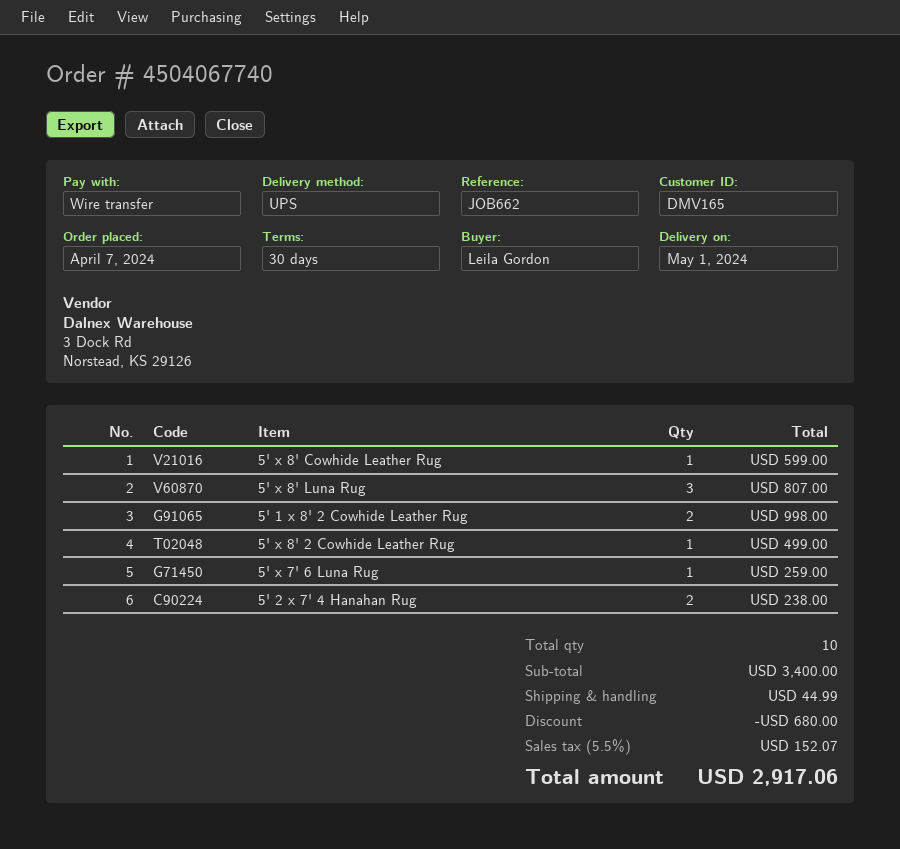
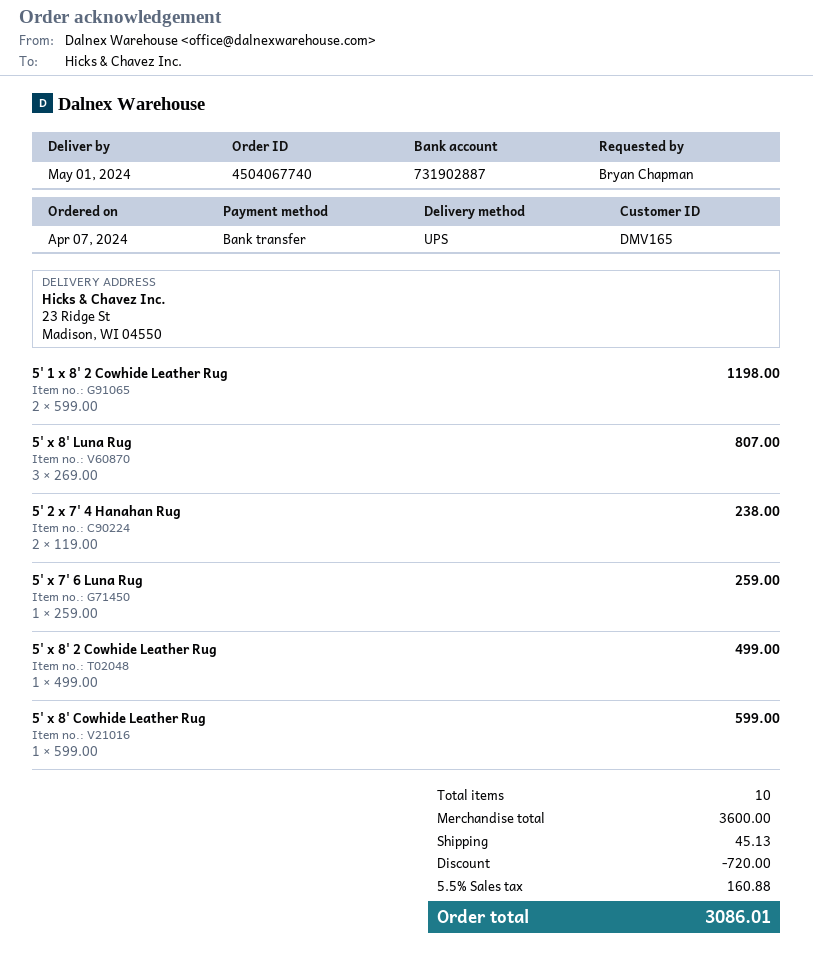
ordered by: Leila Gordon -> Bryan Chapman
5' 1 x 8' 2 Cowhide Leather Rug: 2 for 998.00 -> 2 for 1198.00
subtotal: 3400.00 -> 3600.00
discount: 680.00 -> 720.00
shipping: 44.99 -> 45.13
tax: 5.5% = 152.07 -> 5.5% = 160.88
total: 2917.06 -> 3086.01

